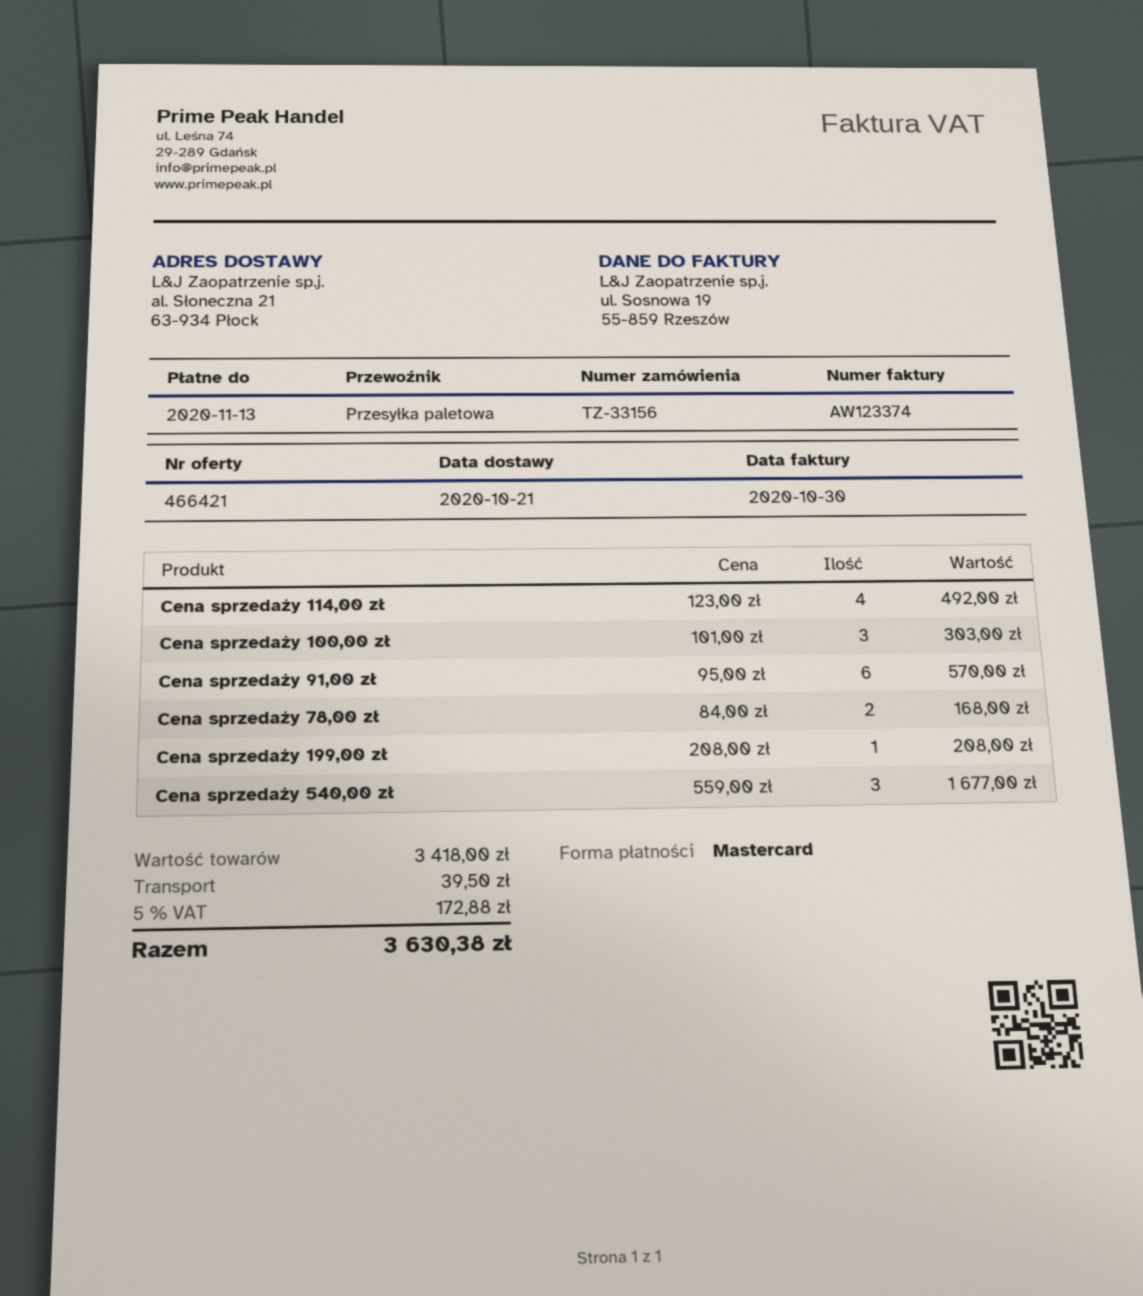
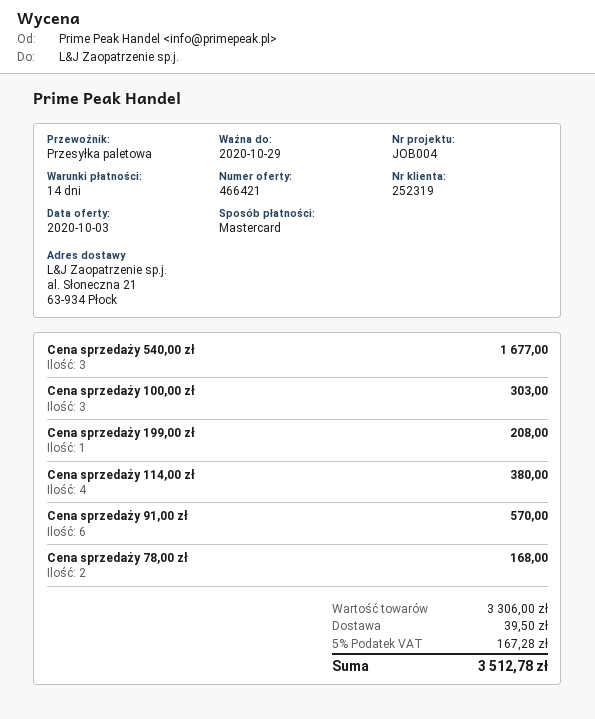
Cena sprzedaży 114,00 zł: 4 for 492.00 -> 4 for 380.00
subtotal: 3418.00 -> 3306.00
tax: 5% = 172.88 -> 5% = 167.28
total: 3630.38 -> 3512.78

